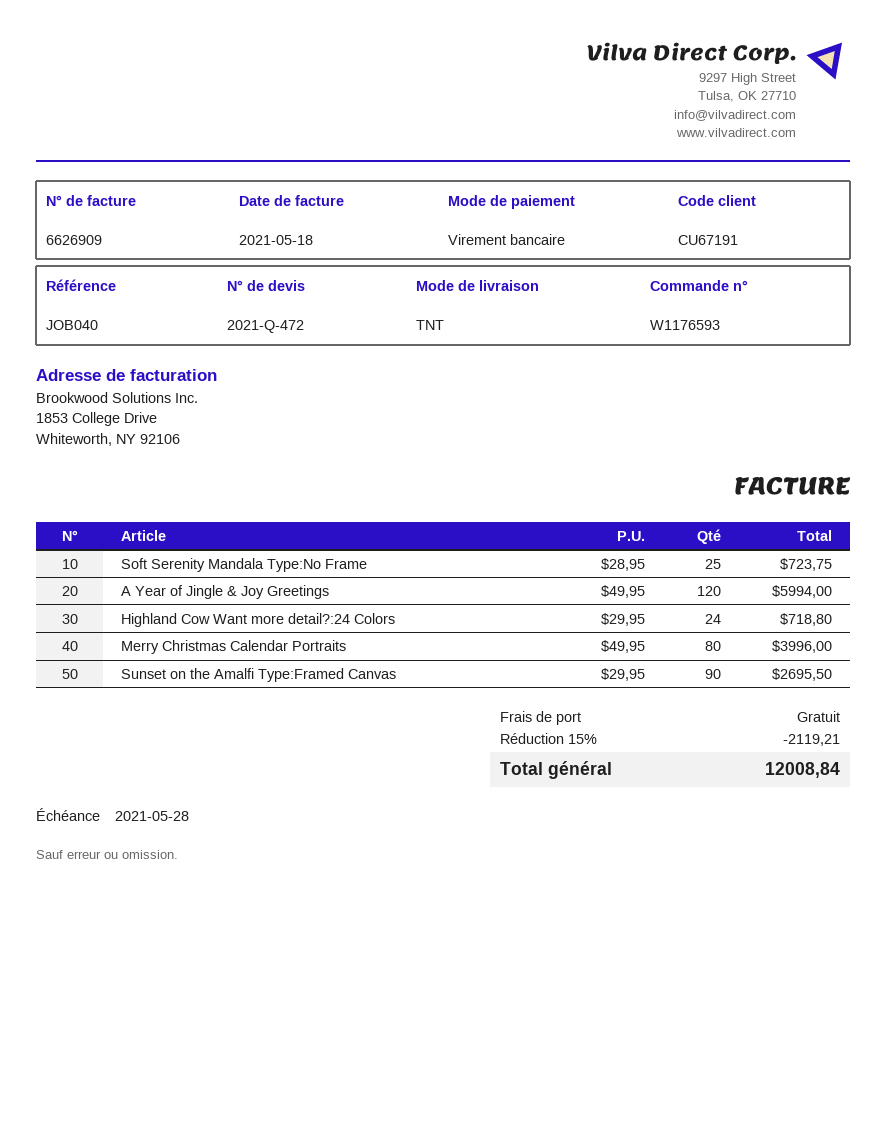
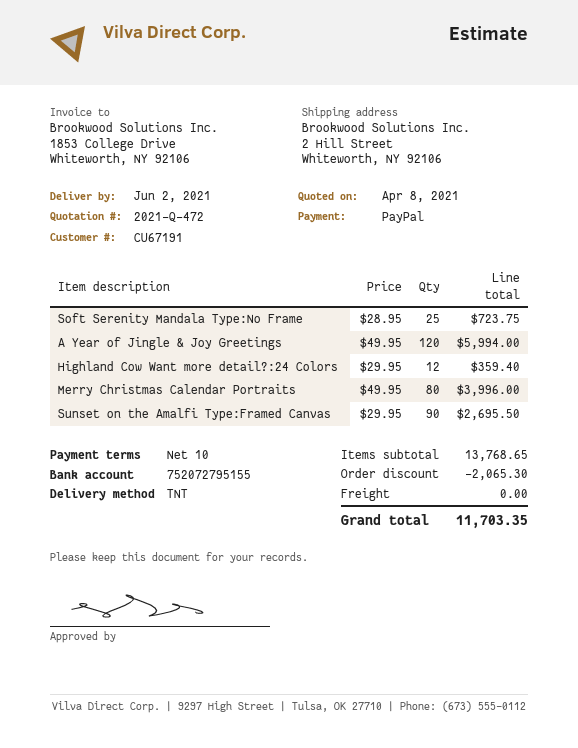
payment method: bank transfer -> PayPal
Highland Cow Want more detail?:24 Colors: 24 x 29.95 = 718.80 -> 12 x 29.95 = 359.40
discount: 2119.21 -> 2065.30
total: 12008.84 -> 11703.35

